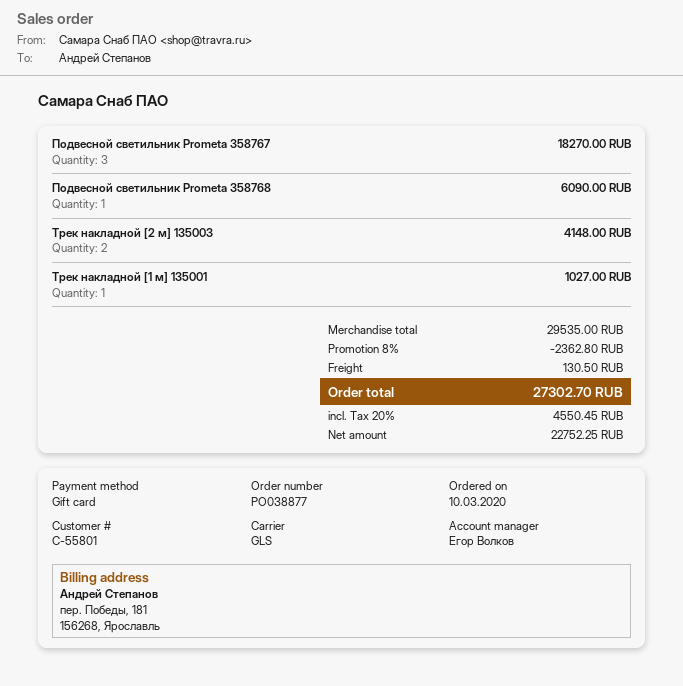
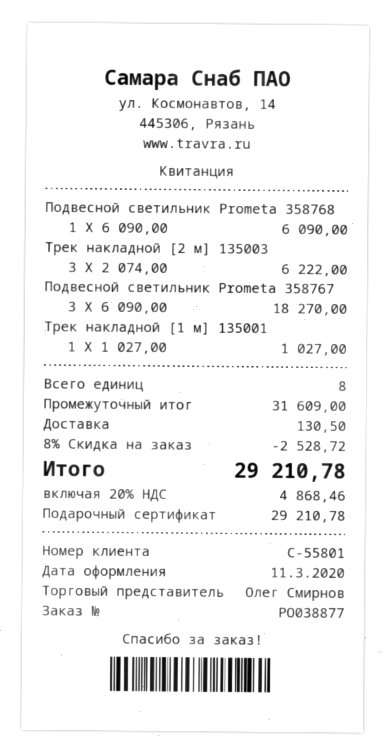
order date: 2020-03-10 -> 2020-03-11
sales rep: Егор Волков -> Олег Смирнов
Трек накладной [2 м] 135003: 2 for 4148.00 -> 3 for 6222.00
subtotal: 29535.00 -> 31609.00
discount: 8% = 2362.80 -> 8% = 2528.72
tax: 20% = 4550.45 -> 20% = 4868.46
total: 27302.70 -> 29210.78

